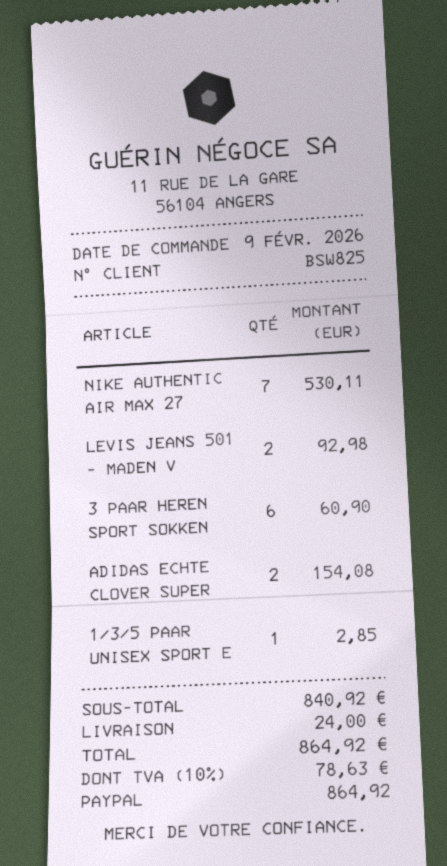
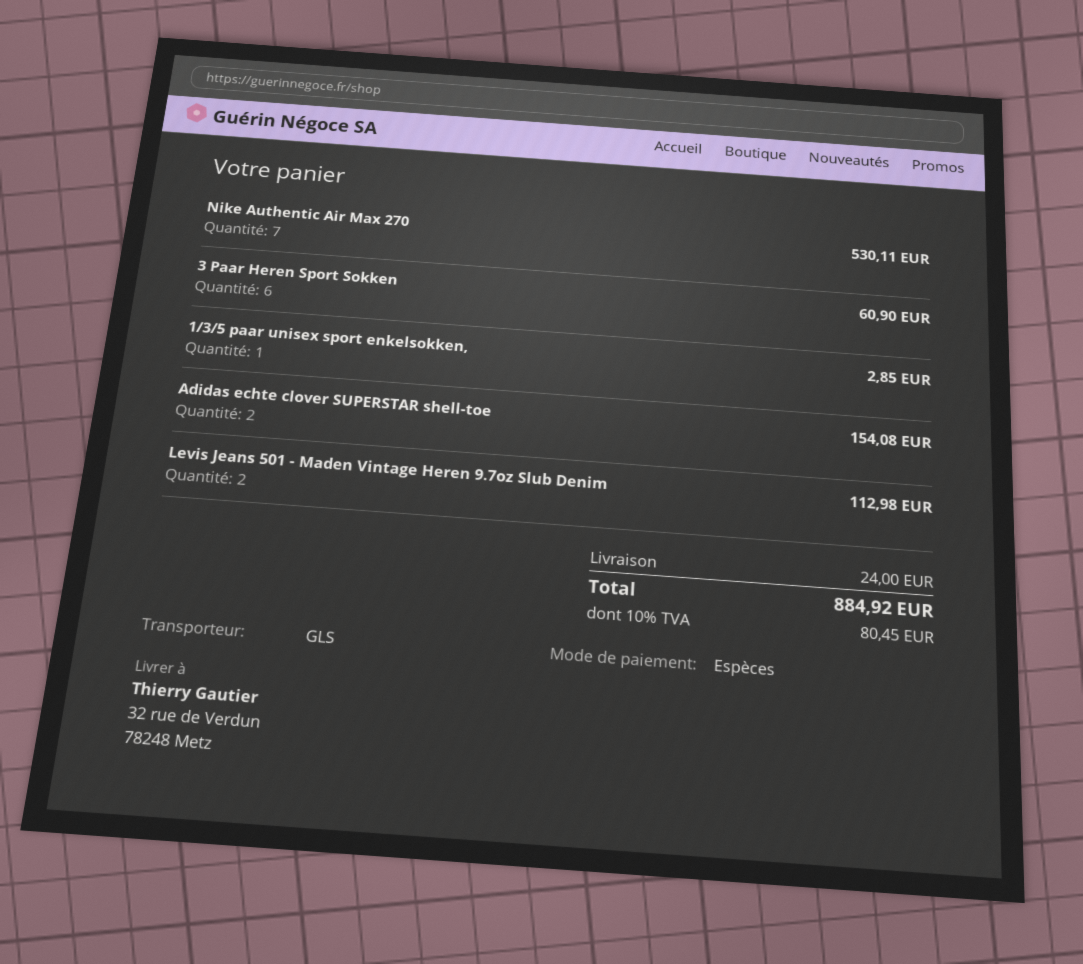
payment method: PayPal -> cash
LEVIS JEANS 501 - MADEN V: 2 for 92.98 -> 2 for 112.98
tax: 10% = 78.63 -> 10% = 80.45
total: 864.92 -> 884.92

